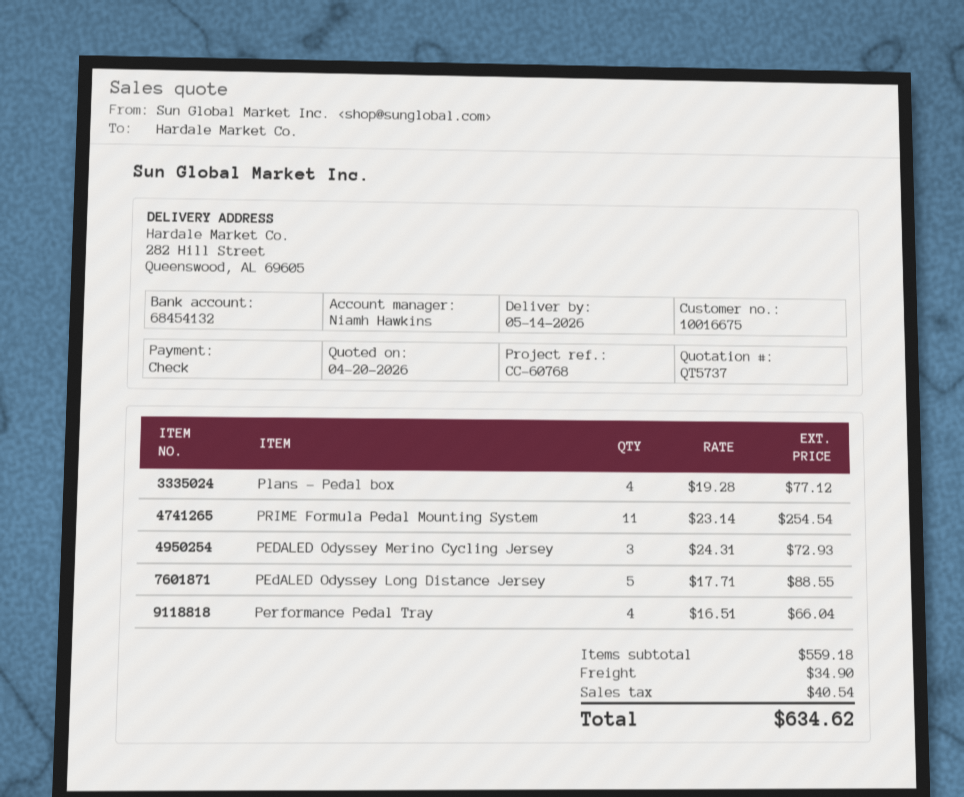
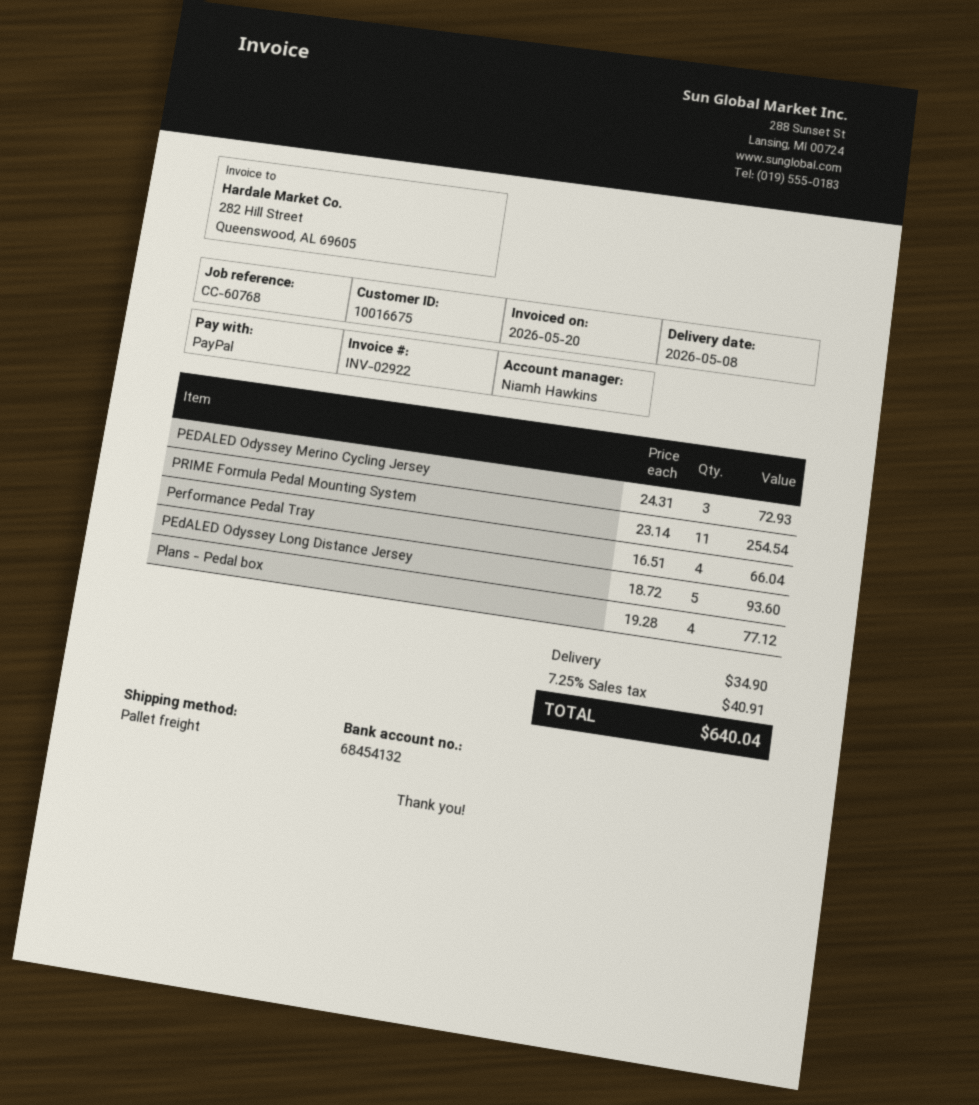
delivery date: 2026-05-14 -> 2026-05-08
payment method: cheque -> PayPal
PEdALED Odyssey Long Distance Jersey: 5 x 17.71 = 88.55 -> 5 x 18.72 = 93.60
tax: 40.54 -> 40.91
total: 634.62 -> 640.04

